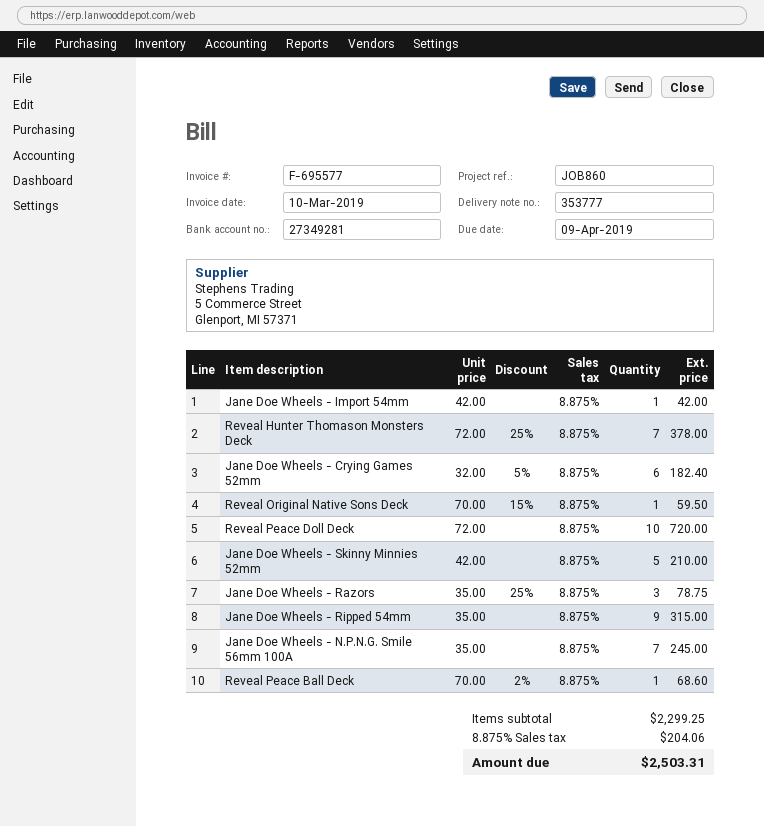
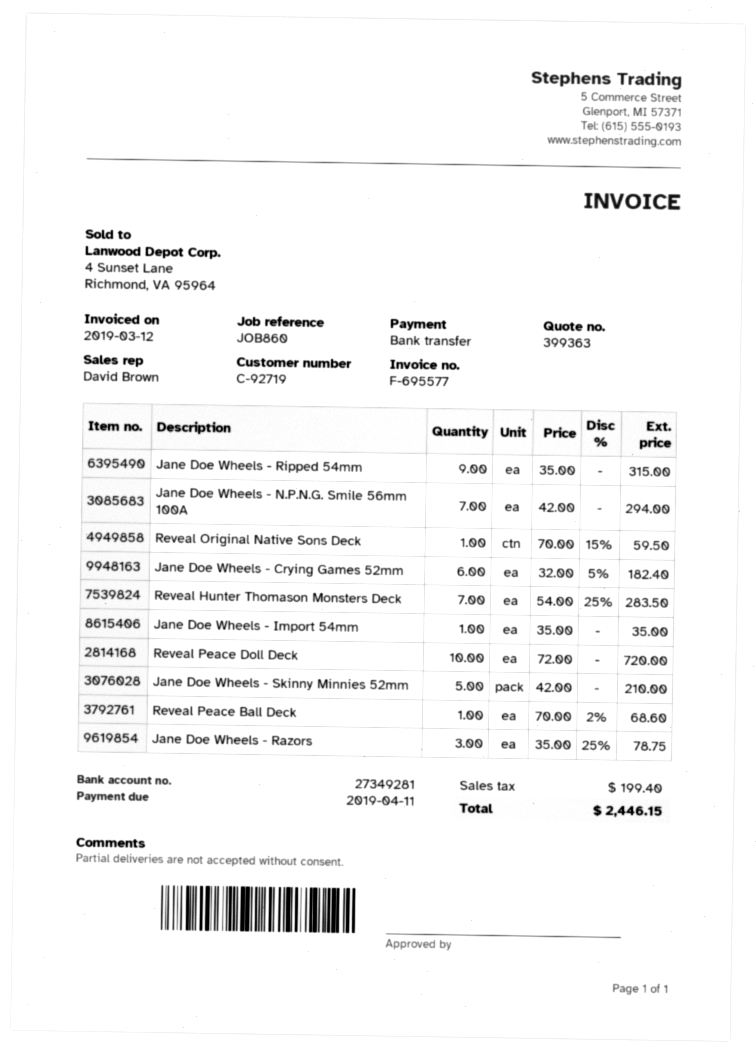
invoice date: 2019-03-10 -> 2019-03-12
due date: 2019-04-09 -> 2019-04-11
Jane Doe Wheels - Import 54mm: 1 x 42.00 = 42.00 -> 1 x 35.00 = 35.00
Reveal Hunter Thomason Monsters Deck: 7 x 72.00 - 25% = 378.00 -> 7 x 54.00 - 25% = 283.50
Jane Doe Wheels - N.P.N.G. Smile 56mm 100A: 7 x 35.00 = 245.00 -> 7 x 42.00 = 294.00
tax: 204.06 -> 199.40
total: 2503.31 -> 2446.15

